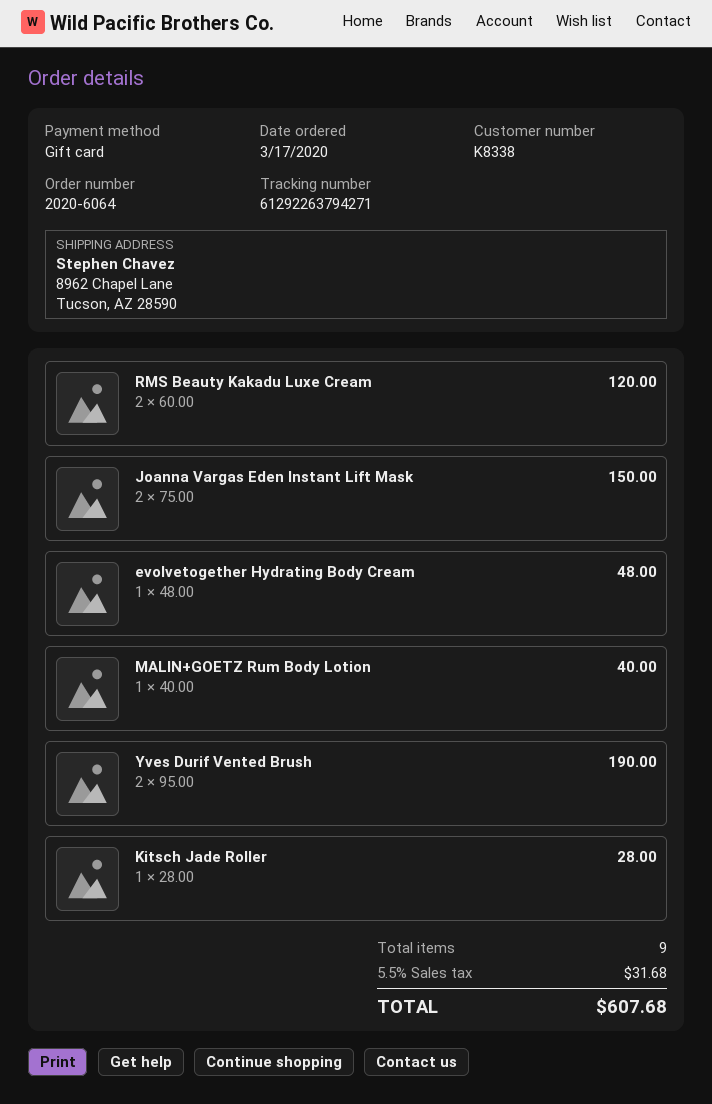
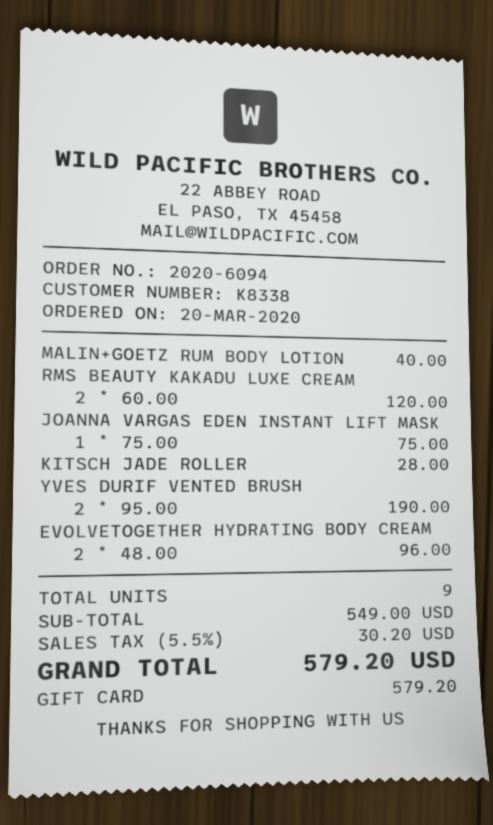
order number: 2020-6064 -> 2020-6094
order date: 2020-03-17 -> 2020-03-20
Joanna Vargas Eden Instant Lift Mask: 2 x 75.00 = 150.00 -> 1 x 75.00 = 75.00
evolvetogether Hydrating Body Cream: 1 x 48.00 = 48.00 -> 2 x 48.00 = 96.00
tax: 5.5% = 31.68 -> 5.5% = 30.20
total: 607.68 -> 579.20

